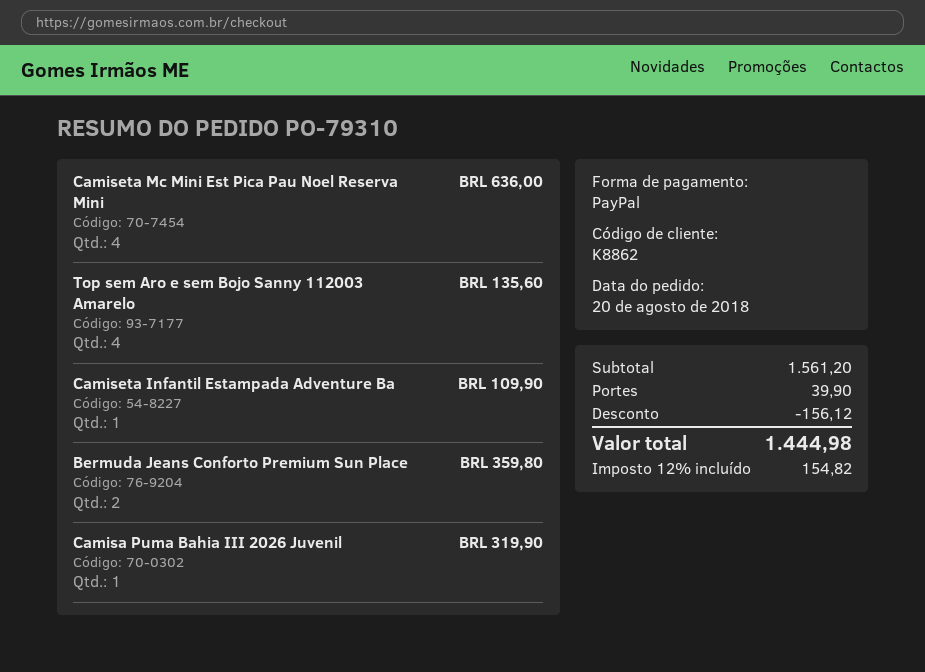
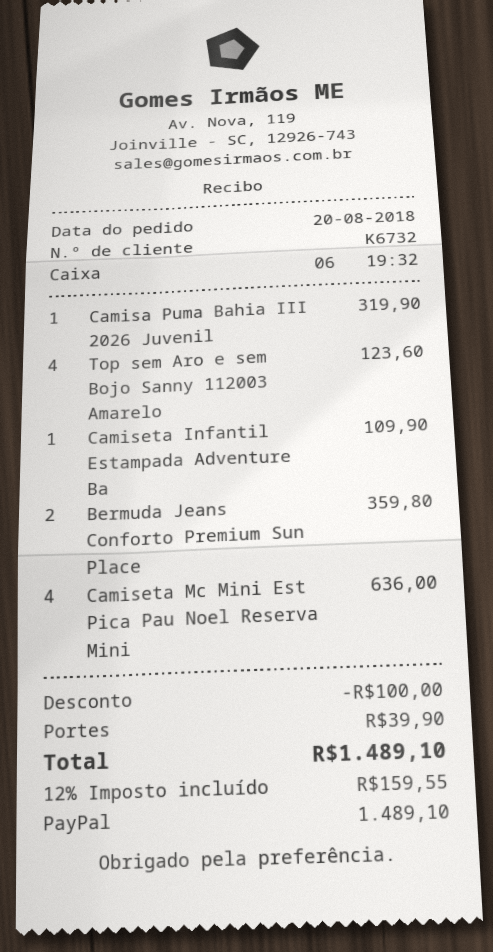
customer number: K8862 -> K6732
Top sem Aro e sem Bojo Sanny 112003 Amarelo: 4 for 135.60 -> 4 for 123.60
discount: 156.12 -> 100.00
tax: 12% = 154.82 -> 12% = 159.55
total: 1444.98 -> 1489.10

